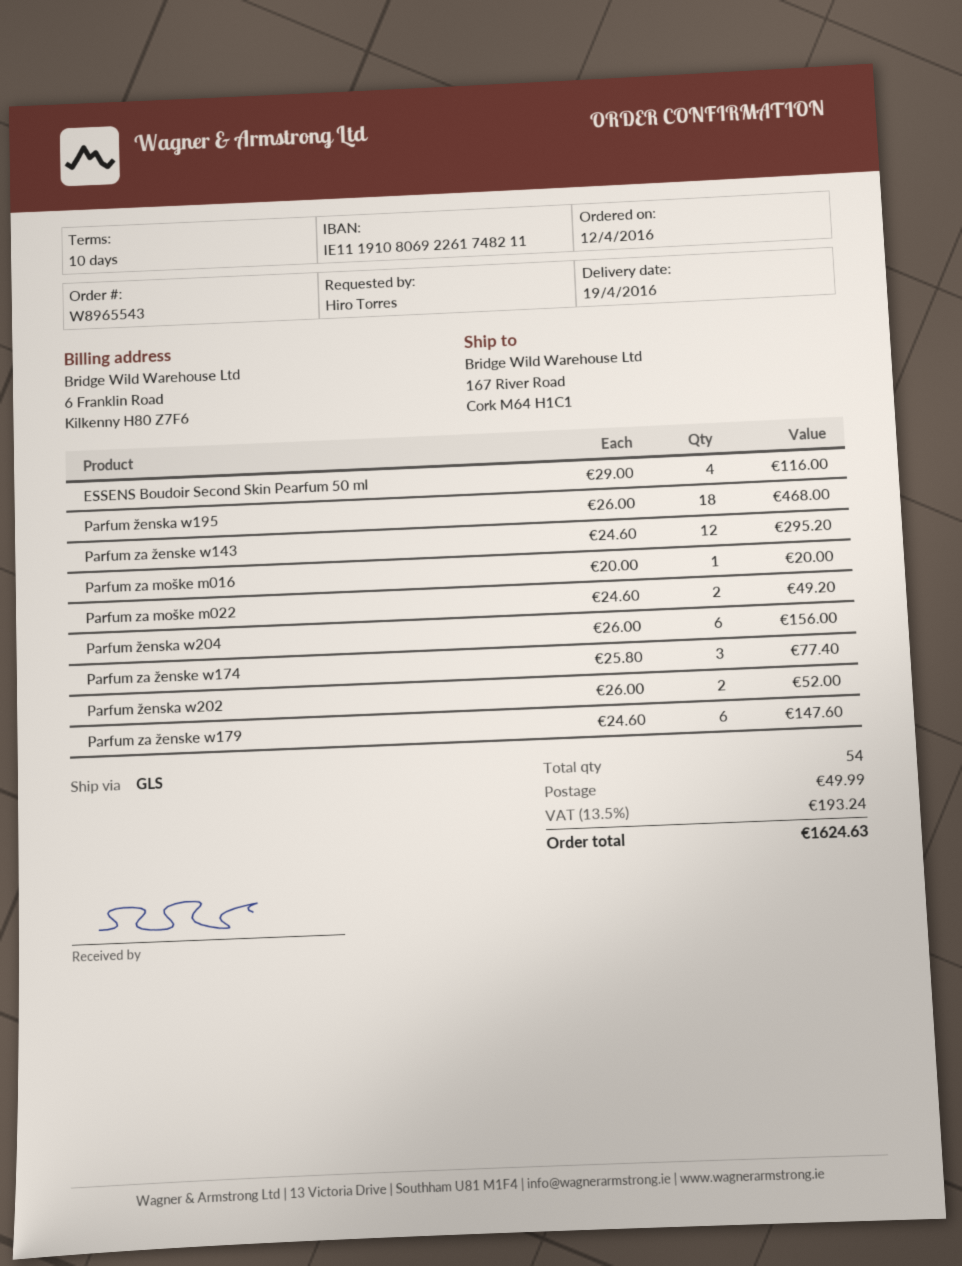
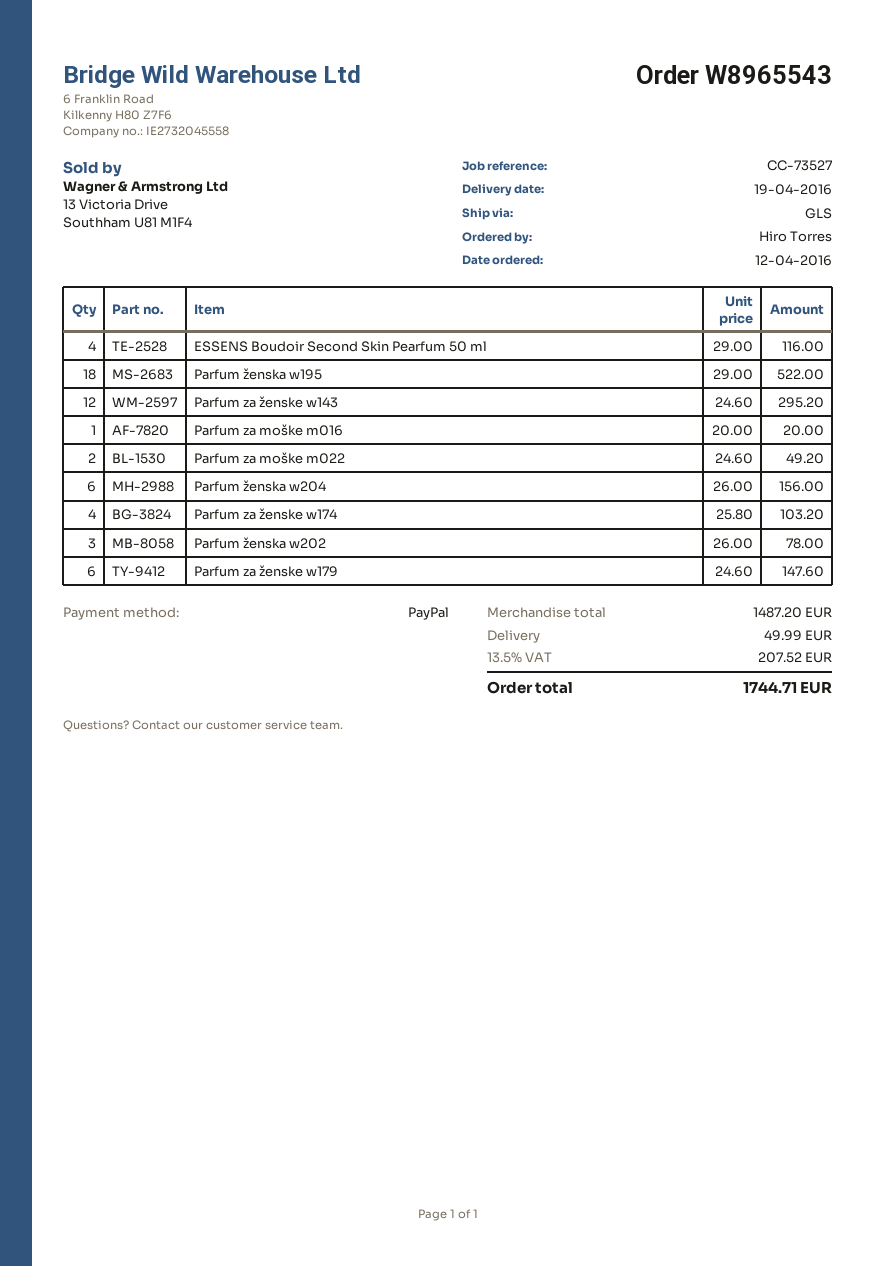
Parfum ženska w195: 18 x 26.00 = 468.00 -> 18 x 29.00 = 522.00
Parfum za ženske w174: 3 x 25.80 = 77.40 -> 4 x 25.80 = 103.20
Parfum ženska w202: 2 x 26.00 = 52.00 -> 3 x 26.00 = 78.00
tax: 13.5% = 193.24 -> 13.5% = 207.52
total: 1624.63 -> 1744.71

